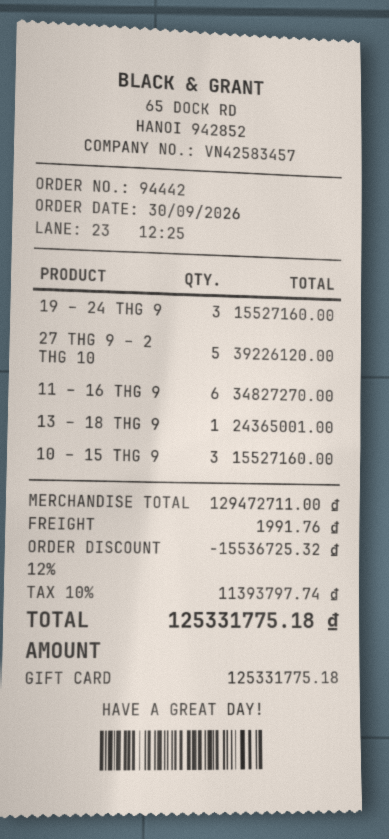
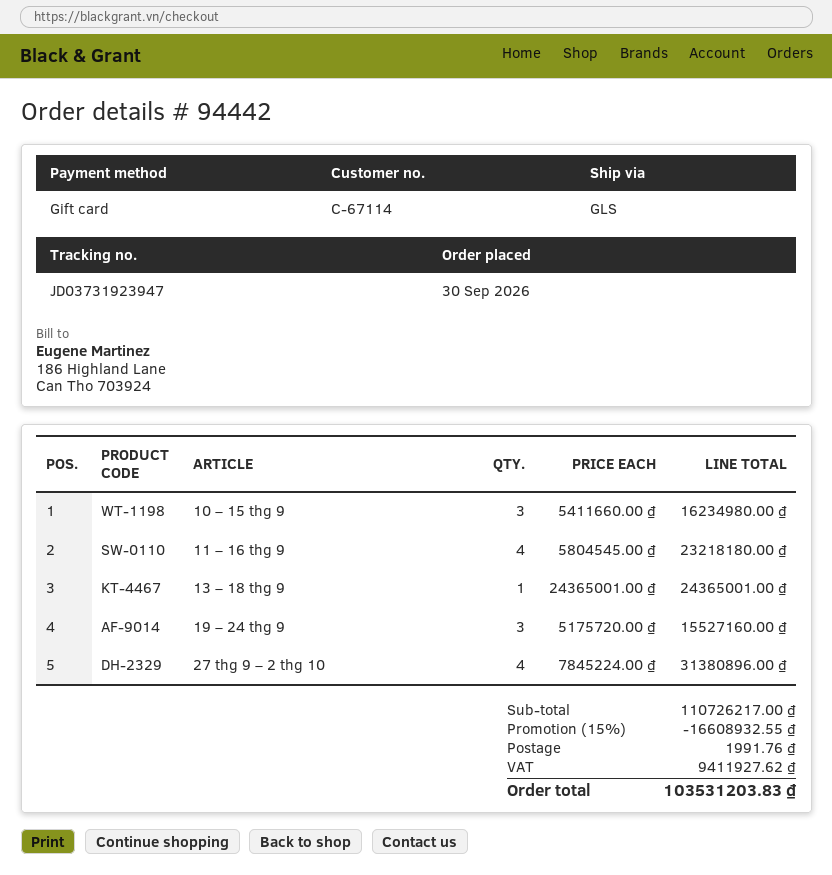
27 THG 9 – 2 THG 10: 5 for 39226120.00 -> 4 for 31380896.00
11 – 16 THG 9: 6 for 34827270.00 -> 4 for 23218180.00
10 – 15 THG 9: 3 for 15527160.00 -> 3 for 16234980.00
subtotal: 129472711.00 -> 110726217.00
discount: 12% = 15536725.32 -> 15% = 16608932.55
tax: 11393797.74 -> 9411927.62
total: 125331775.18 -> 103531203.83

